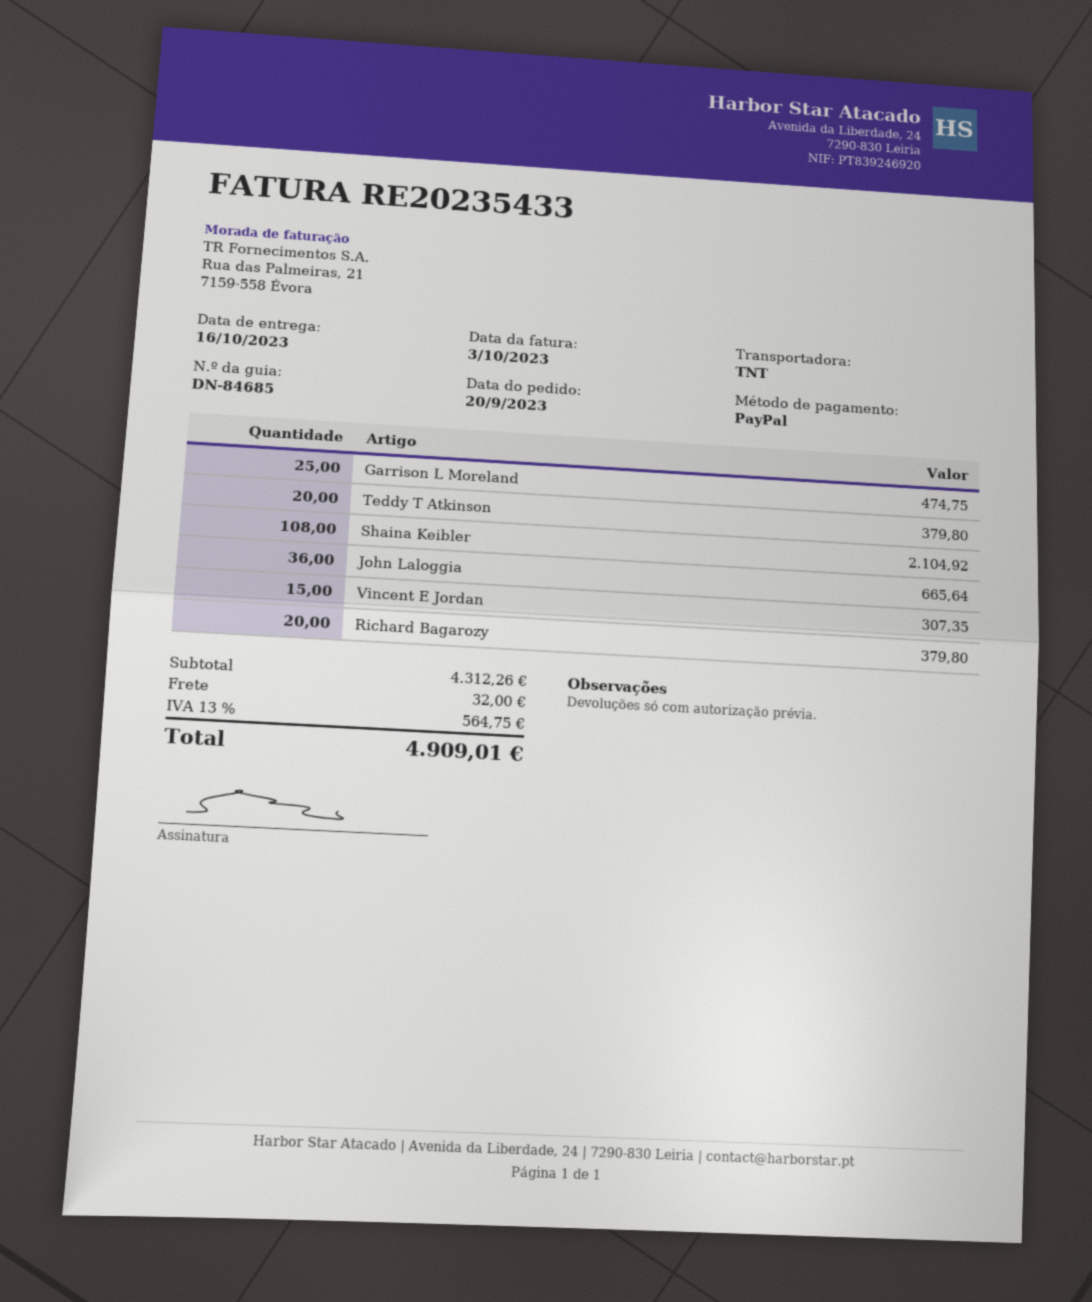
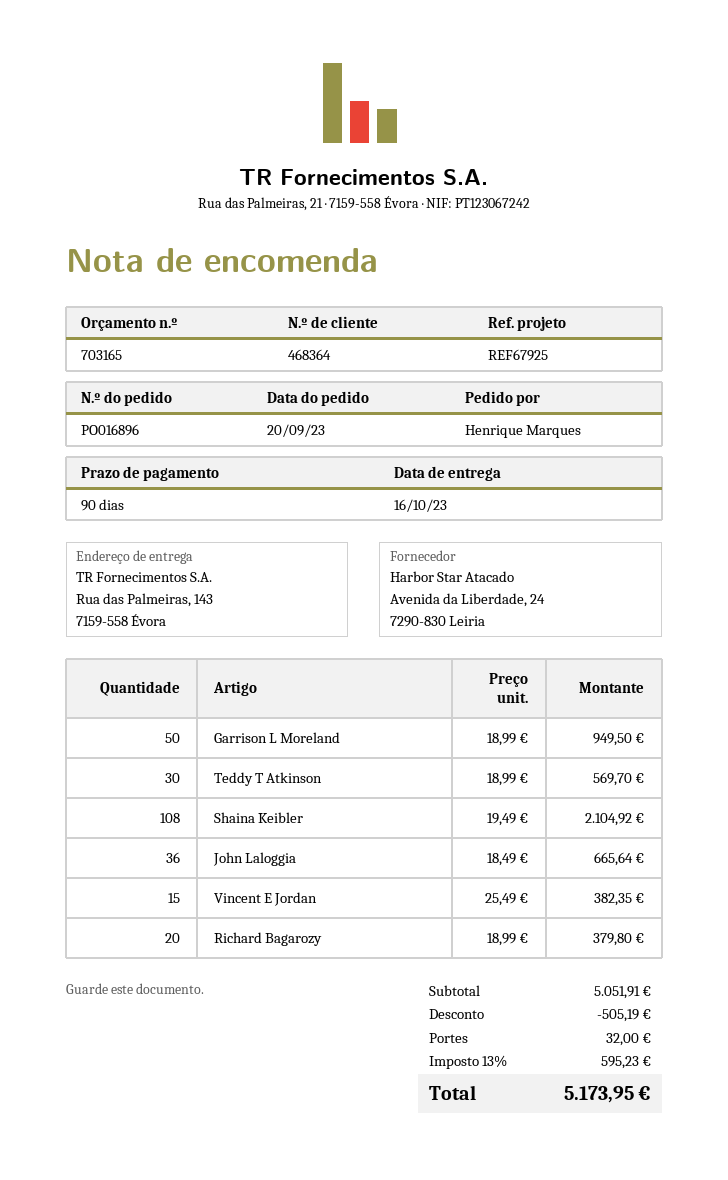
Garrison L Moreland: 25 for 474.75 -> 50 for 949.50
Teddy T Atkinson: 20 for 379.80 -> 30 for 569.70
Vincent E Jordan: 15 for 307.35 -> 15 for 382.35
subtotal: 4312.26 -> 5051.91
discount: none -> 505.19
tax: 13% = 564.75 -> 13% = 595.23
total: 4909.01 -> 5173.95

